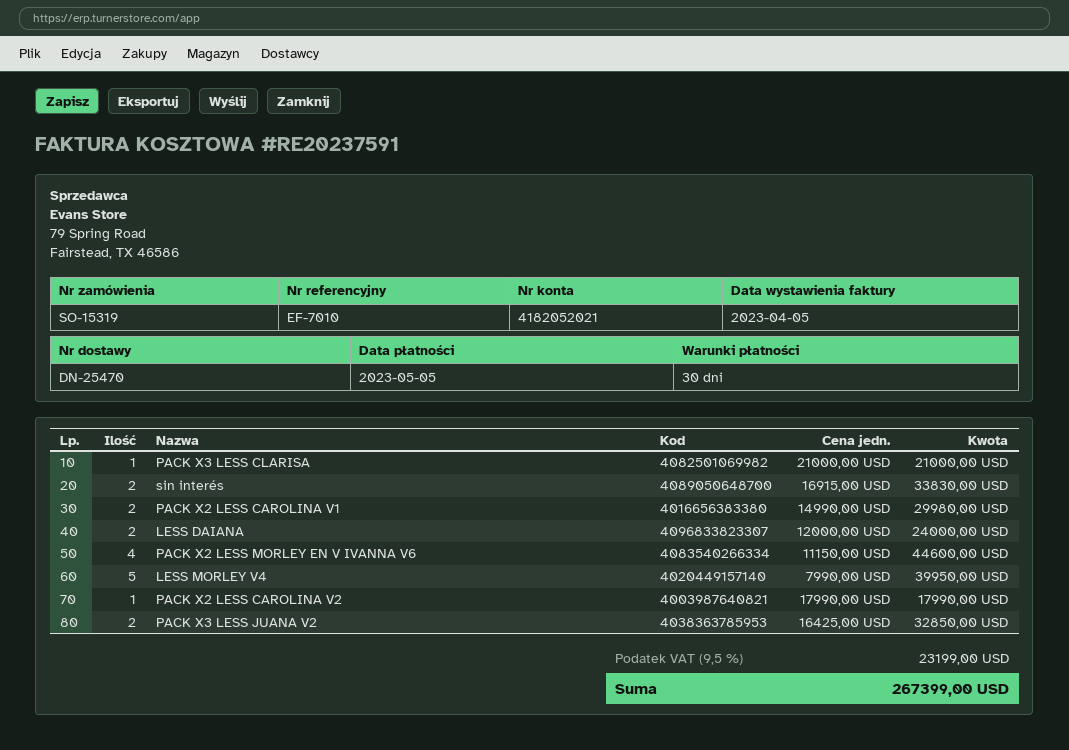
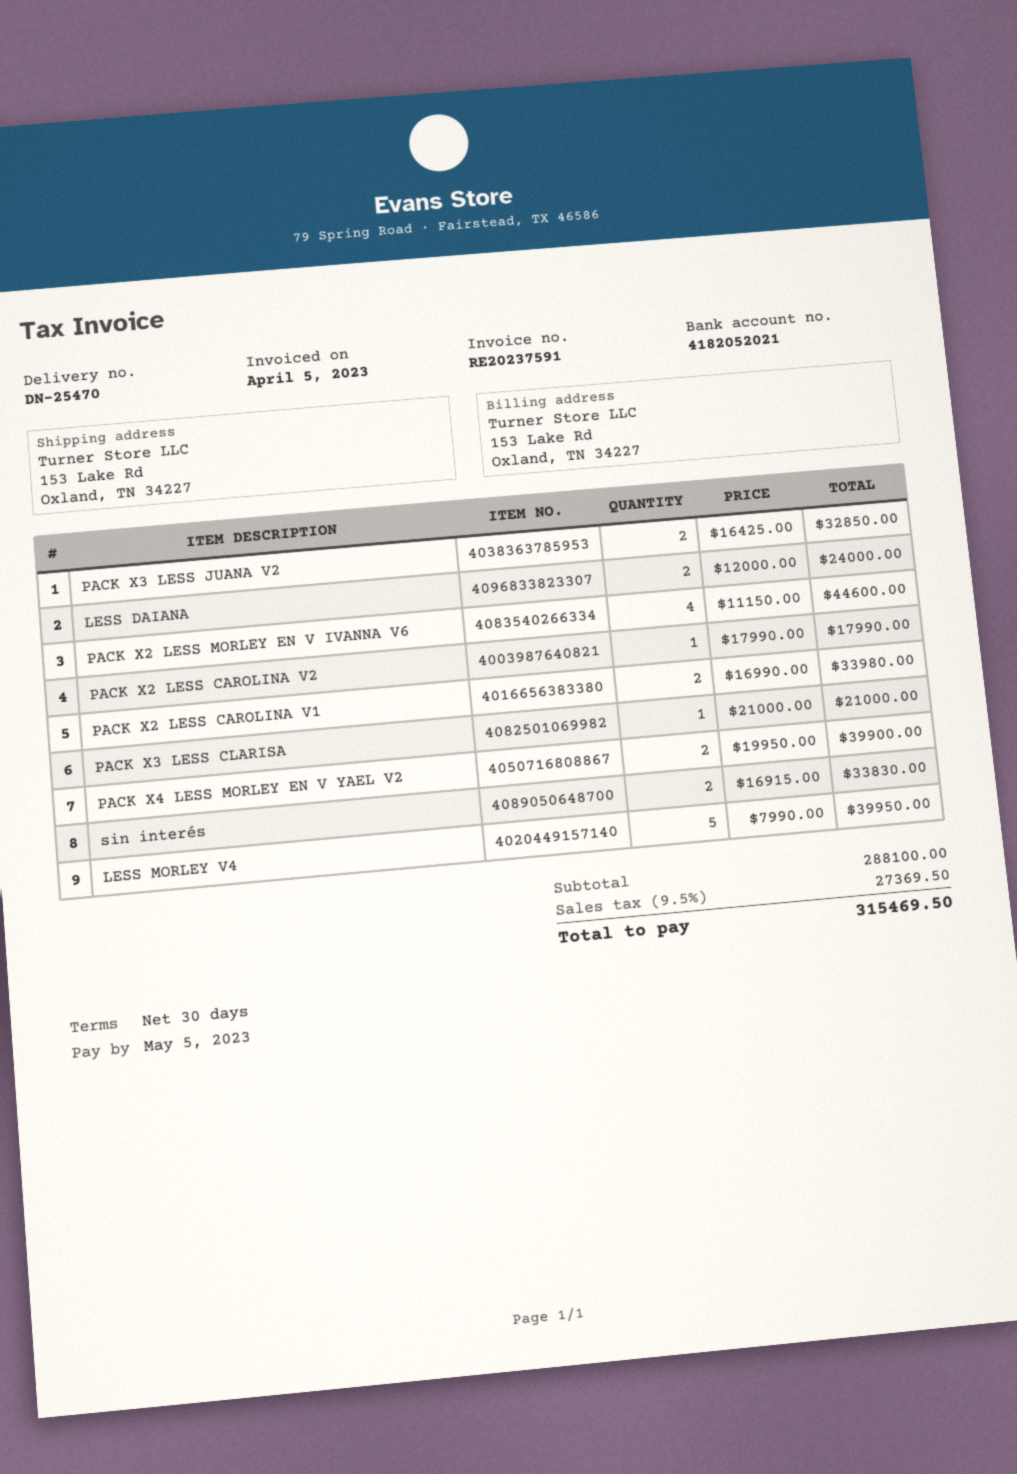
PACK X2 LESS CAROLINA V1: 2 x 14990.00 = 29980.00 -> 2 x 16990.00 = 33980.00
PACK X4 LESS MORLEY EN V YAEL V2: none -> 2 x 19950.00 = 39900.00
tax: 9.5% = 23199.00 -> 9.5% = 27369.50
total: 267399.00 -> 315469.50

